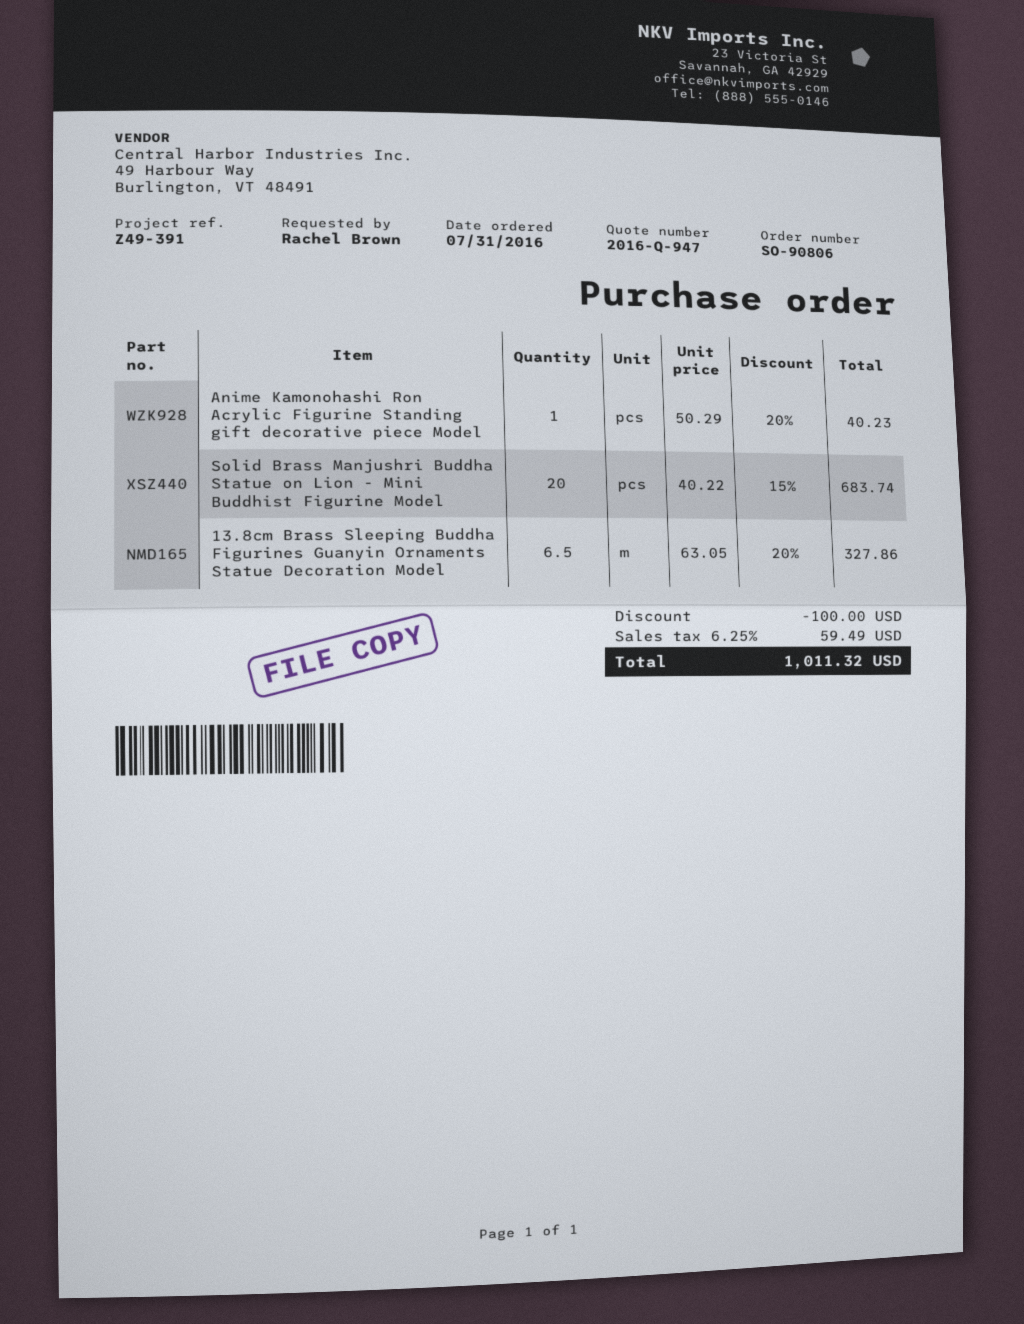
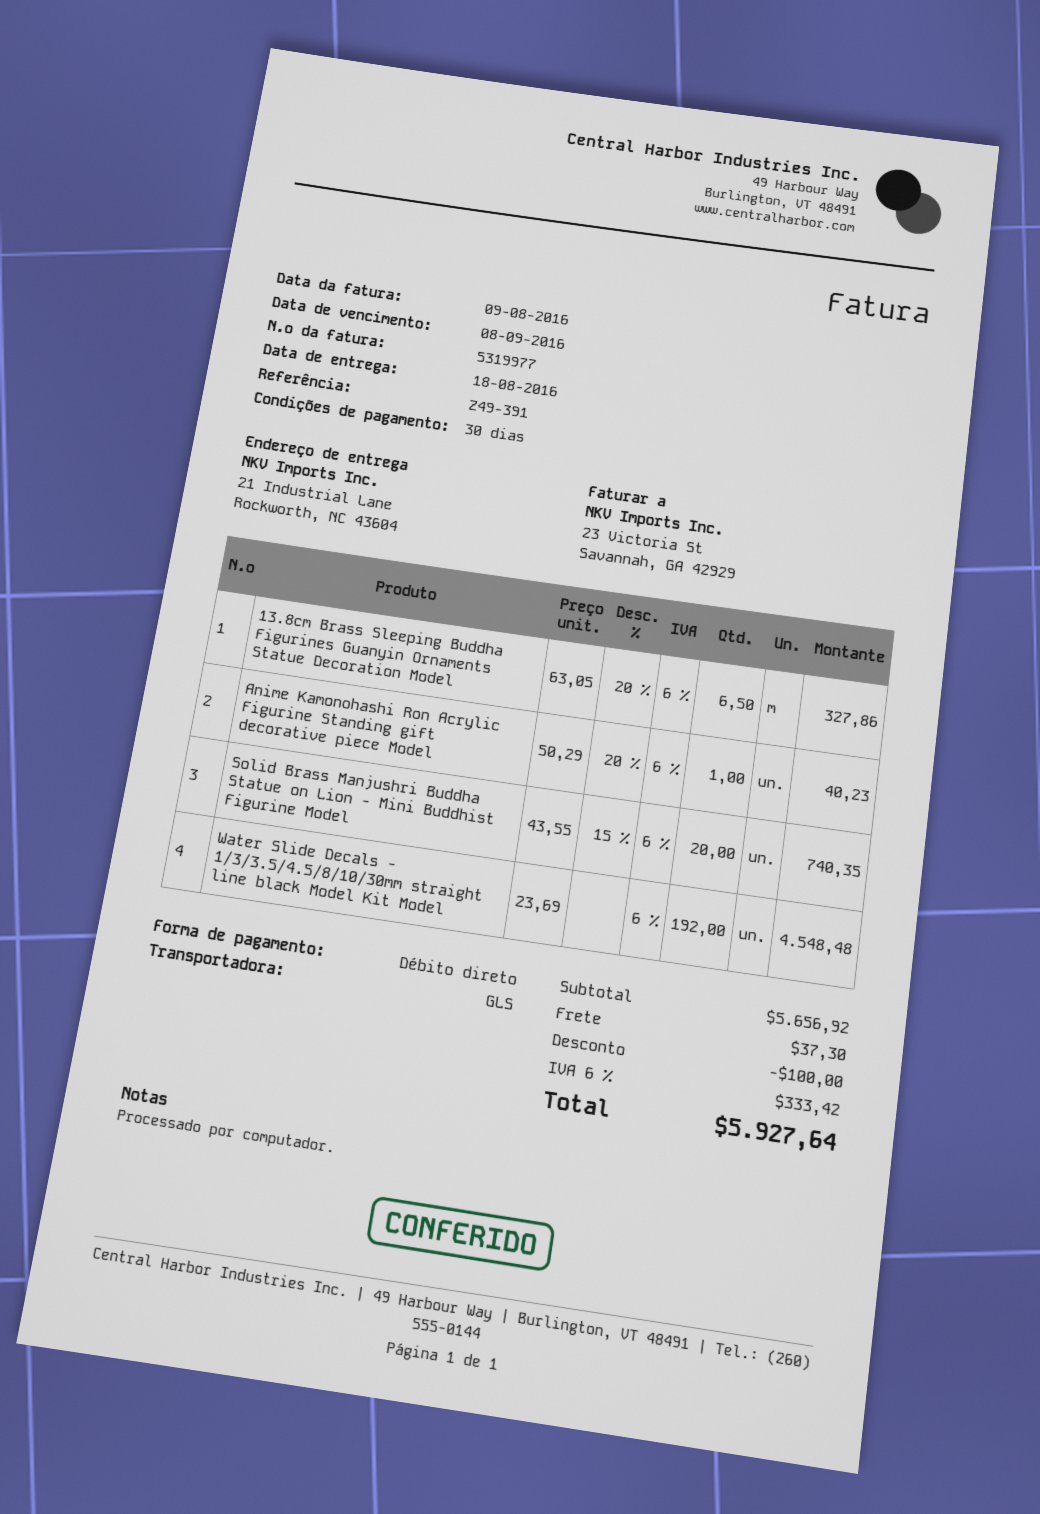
Solid Brass Manjushri Buddha Statue on Lion - Mini Buddhist Figurine Model: 20 x 40.22 - 15% = 683.74 -> 20 x 43.55 - 15% = 740.35
Water Slide Decals - 1/3/3.5/4.5/8/10/30mm straight line black Model Kit Model: none -> 192 x 23.69 = 4548.48
shipping: none -> 37.30
tax: 6.25% = 59.49 -> 6% = 333.42
total: 1011.32 -> 5927.64

